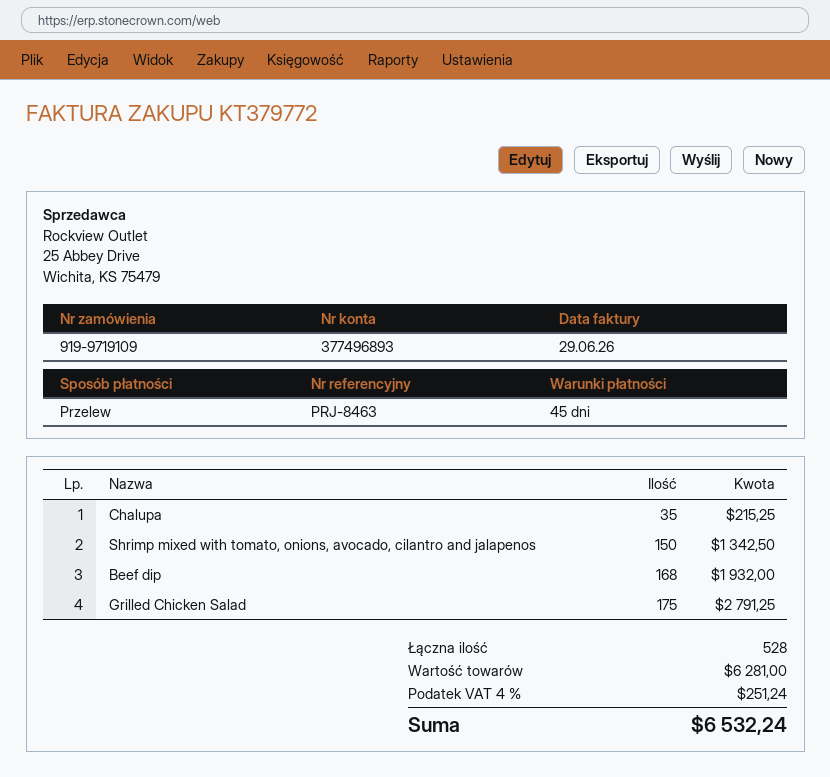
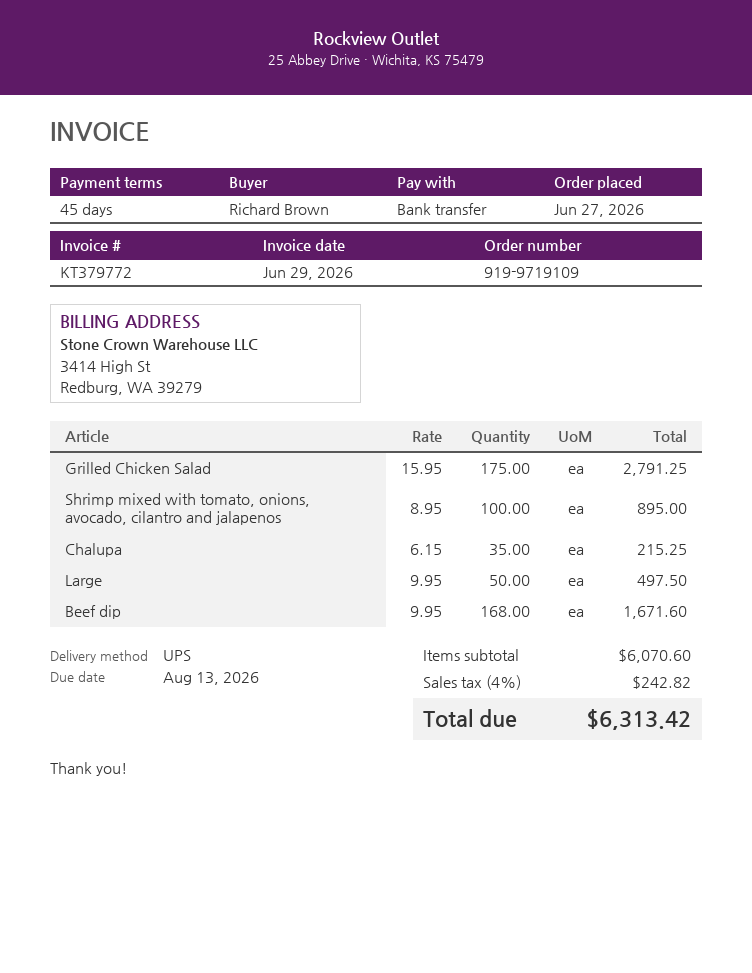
Shrimp mixed with tomato, onions, avocado, cilantro and jalapenos: 150 for 1342.50 -> 100 for 895.00
Beef dip: 168 for 1932.00 -> 168 for 1671.60
Large: none -> 50 for 497.50
subtotal: 6281.00 -> 6070.60
tax: 4% = 251.24 -> 4% = 242.82
total: 6532.24 -> 6313.42

